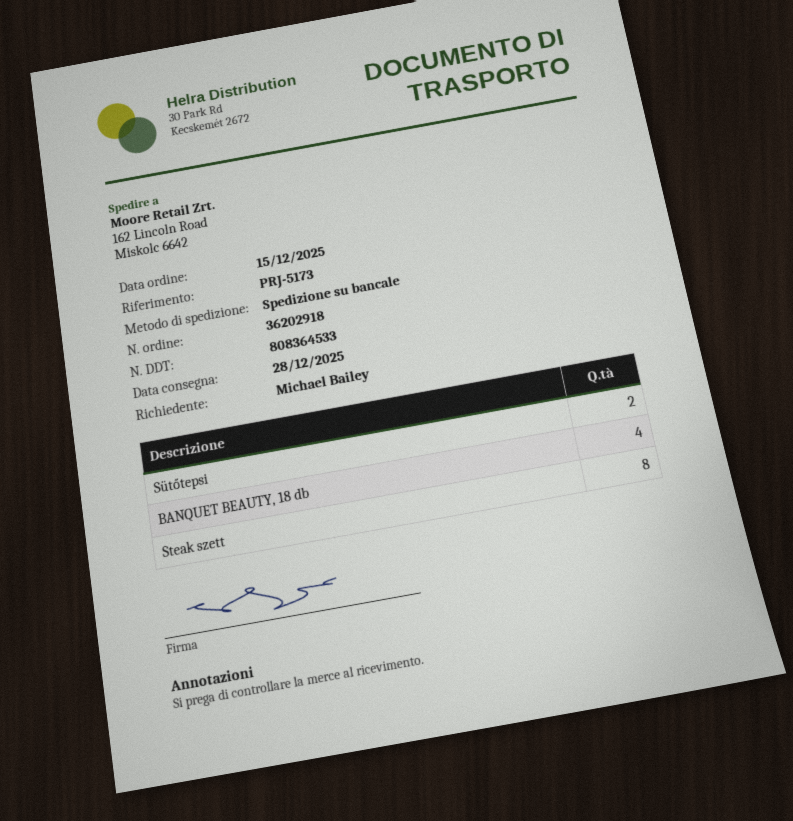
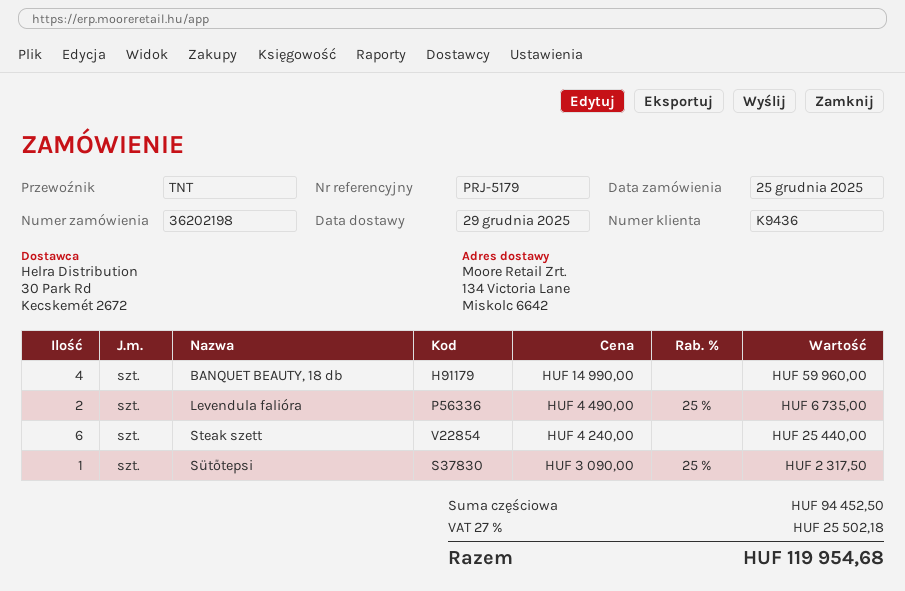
order number: 36202918 -> 36202198
order date: 2025-12-15 -> 2025-12-25
delivery date: 2025-12-28 -> 2025-12-29
reference: PRJ-5173 -> PRJ-5179
shipping method: pallet freight -> TNT
ship to: 162 Lincoln Road, Miskolc 6642 -> 134 Victoria Lane, Miskolc 6642
Sütőtepsi: 2 -> 1
Steak szett: 8 -> 6
Levendula falióra: none -> 2

